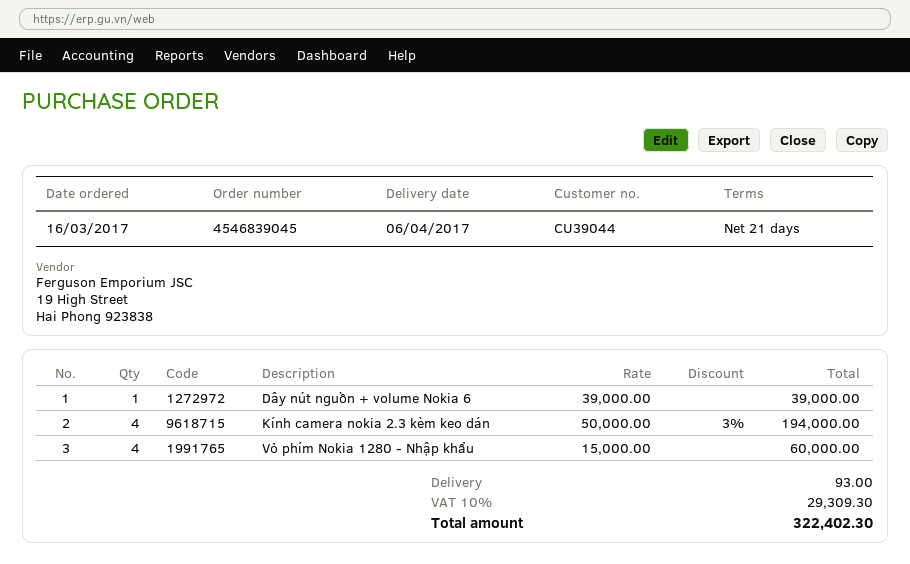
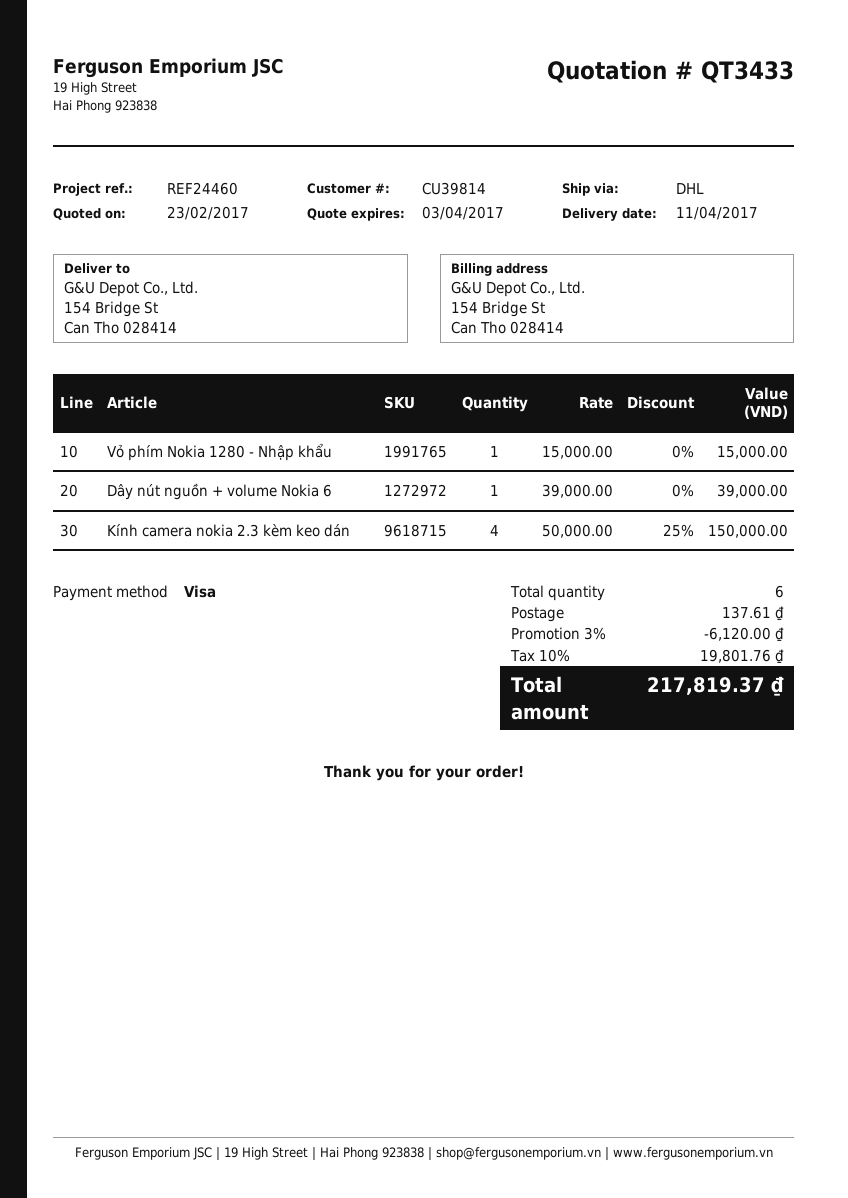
delivery date: 2017-04-06 -> 2017-04-11
customer number: CU39044 -> CU39814
Kính camera nokia 2.3 kèm keo dán: 4 x 50000.00 - 3% = 194000.00 -> 4 x 50000.00 - 25% = 150000.00
Vỏ phím Nokia 1280 - Nhập khẩu: 4 x 15000.00 = 60000.00 -> 1 x 15000.00 = 15000.00
discount: none -> 3% = 6120.00
shipping: 93.00 -> 137.61
tax: 10% = 29309.30 -> 10% = 19801.76
total: 322402.30 -> 217819.37

